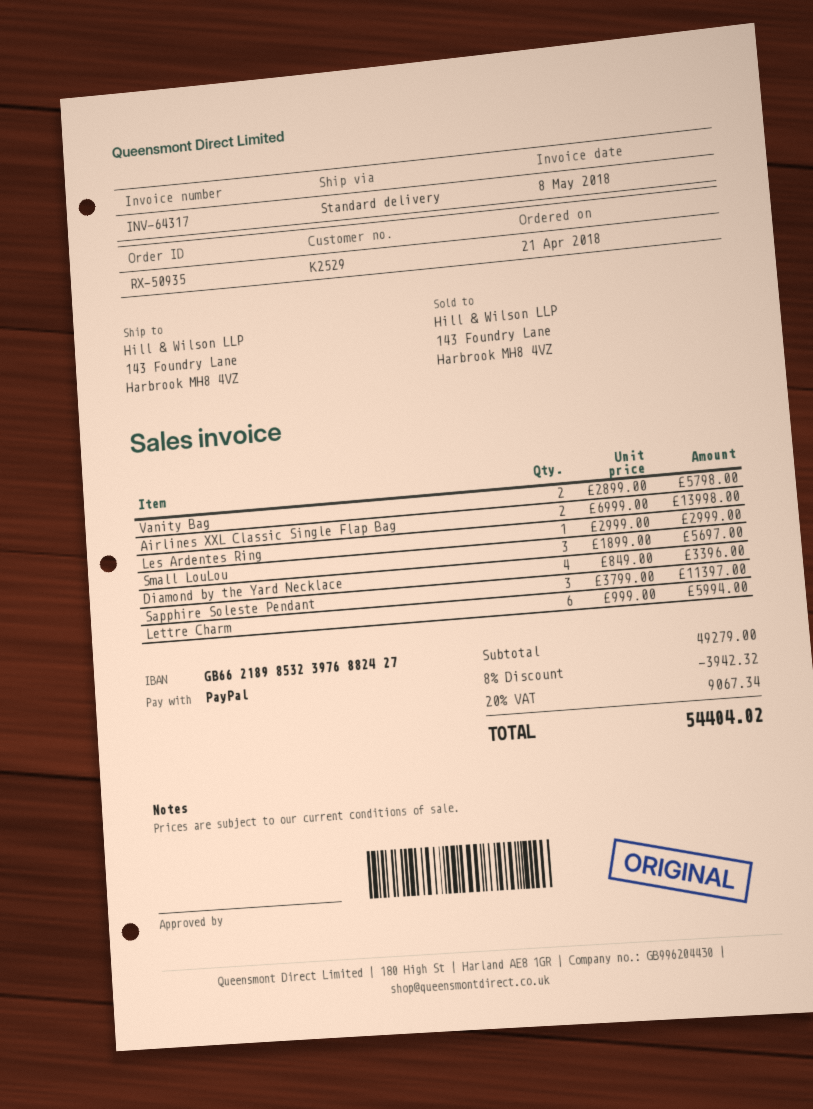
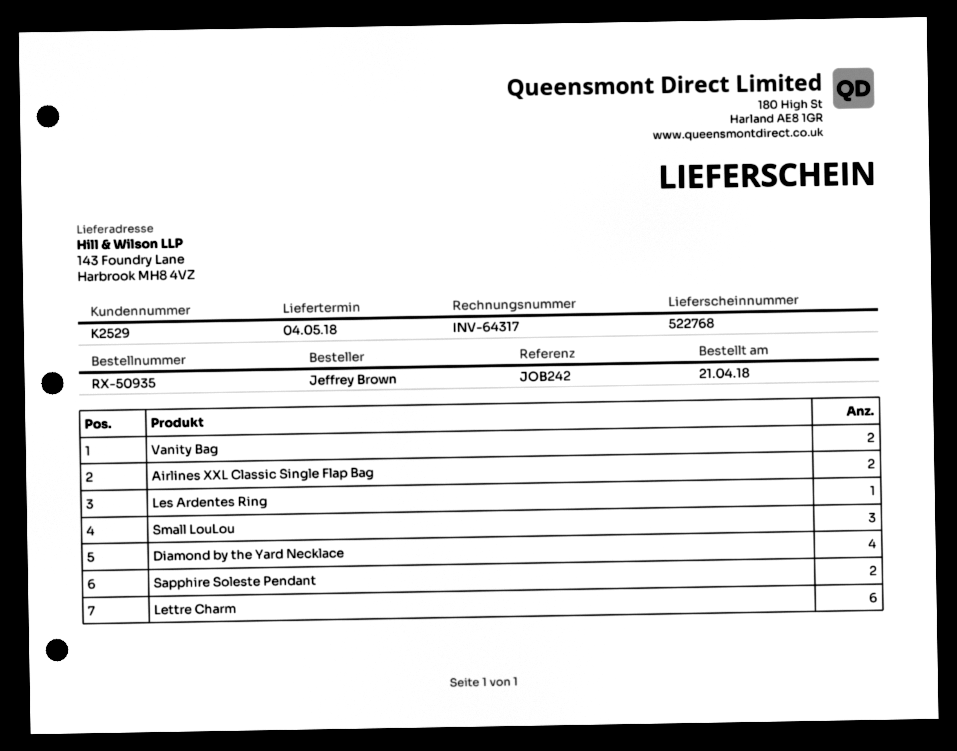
Sapphire Soleste Pendant: 3 -> 2

